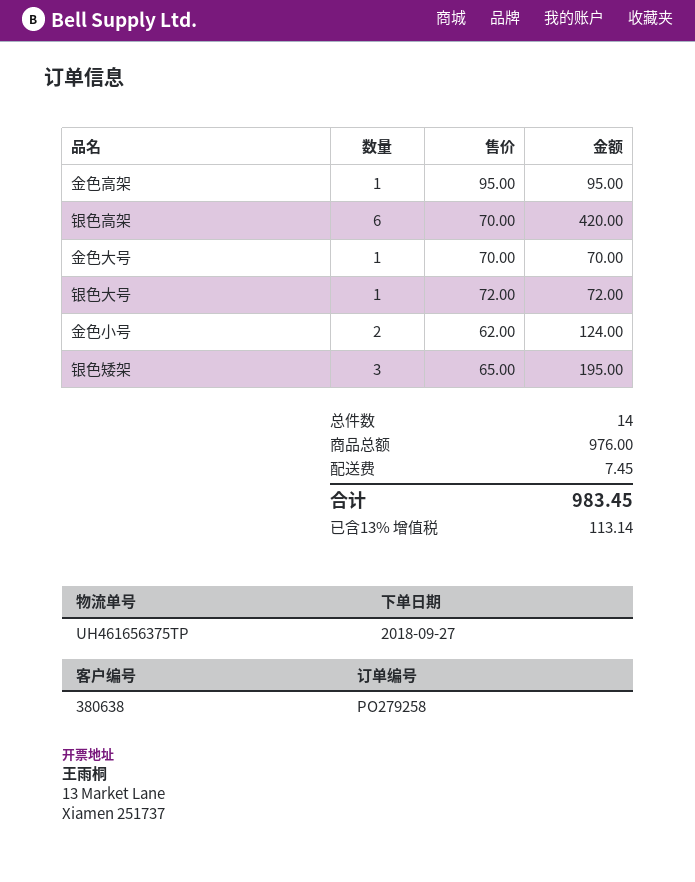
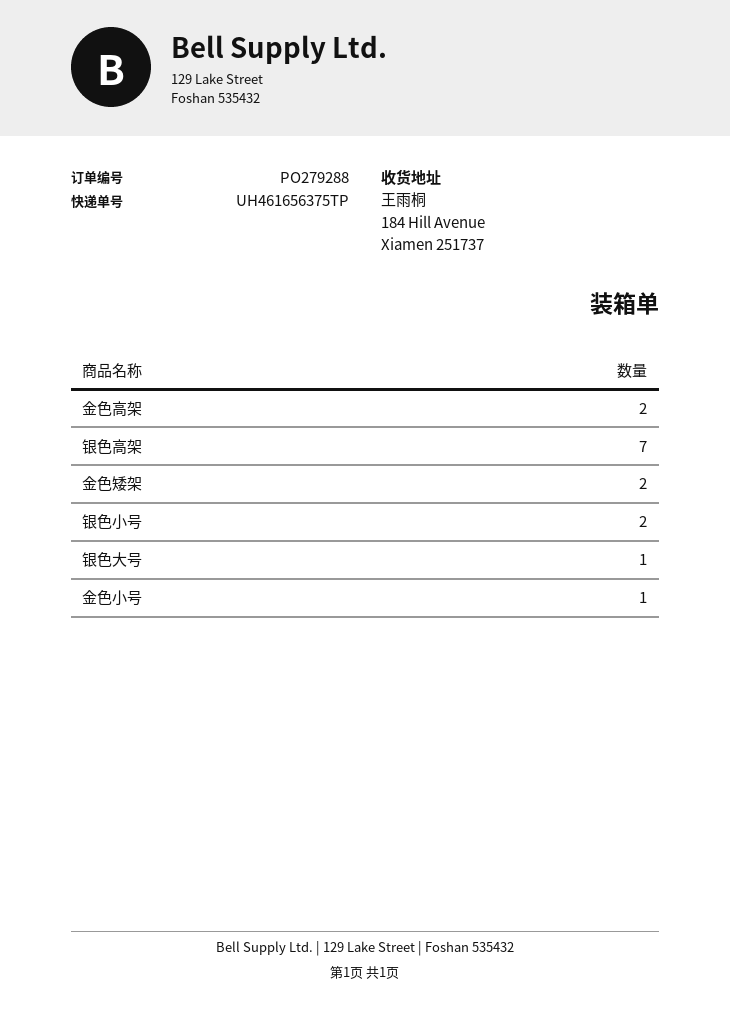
order number: PO279258 -> PO279288
金色高架: 1 -> 2
银色高架: 6 -> 7
金色大号: 1 -> none
金色小号: 2 -> 1
银色矮架: 3 -> none
金色矮架: none -> 2
银色小号: none -> 2

